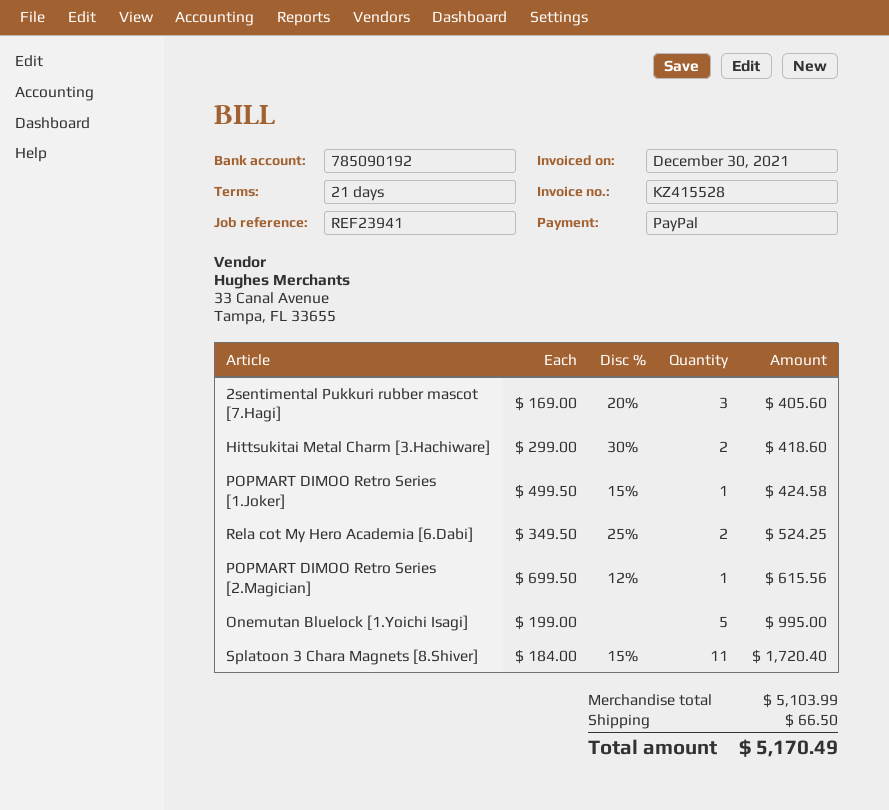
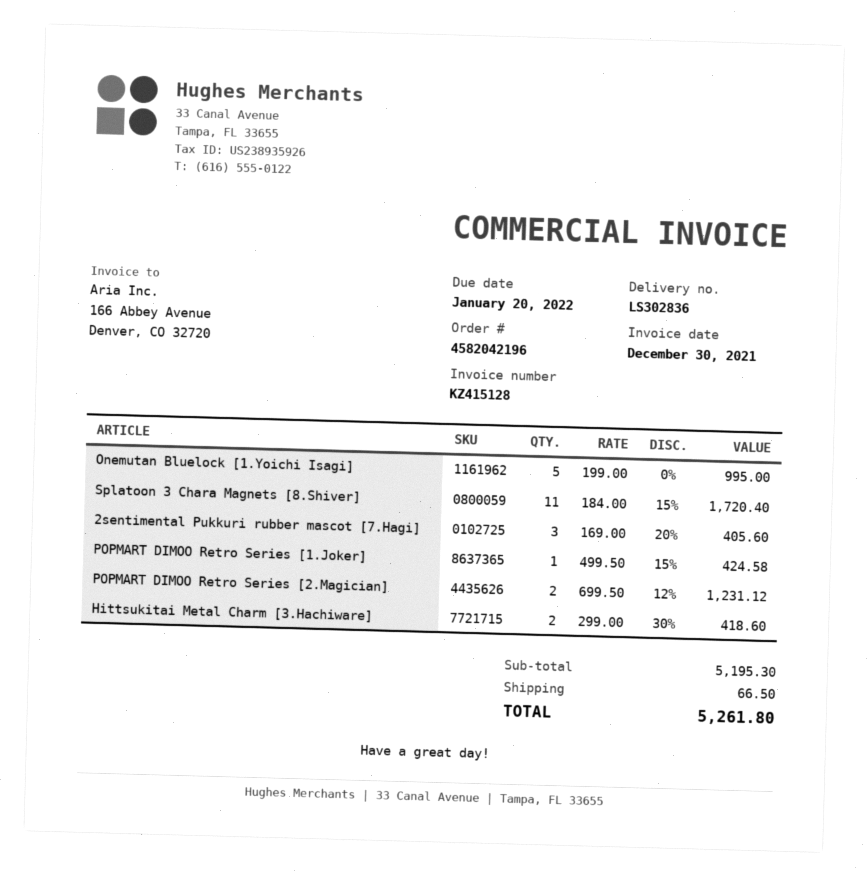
invoice number: KZ415528 -> KZ415128
Rela cot My Hero Academia [6.Dabi]: 2 x 349.50 - 25% = 524.25 -> none
POPMART DIMOO Retro Series [2.Magician]: 1 x 699.50 - 12% = 615.56 -> 2 x 699.50 - 12% = 1231.12
subtotal: 5103.99 -> 5195.30
total: 5170.49 -> 5261.80

